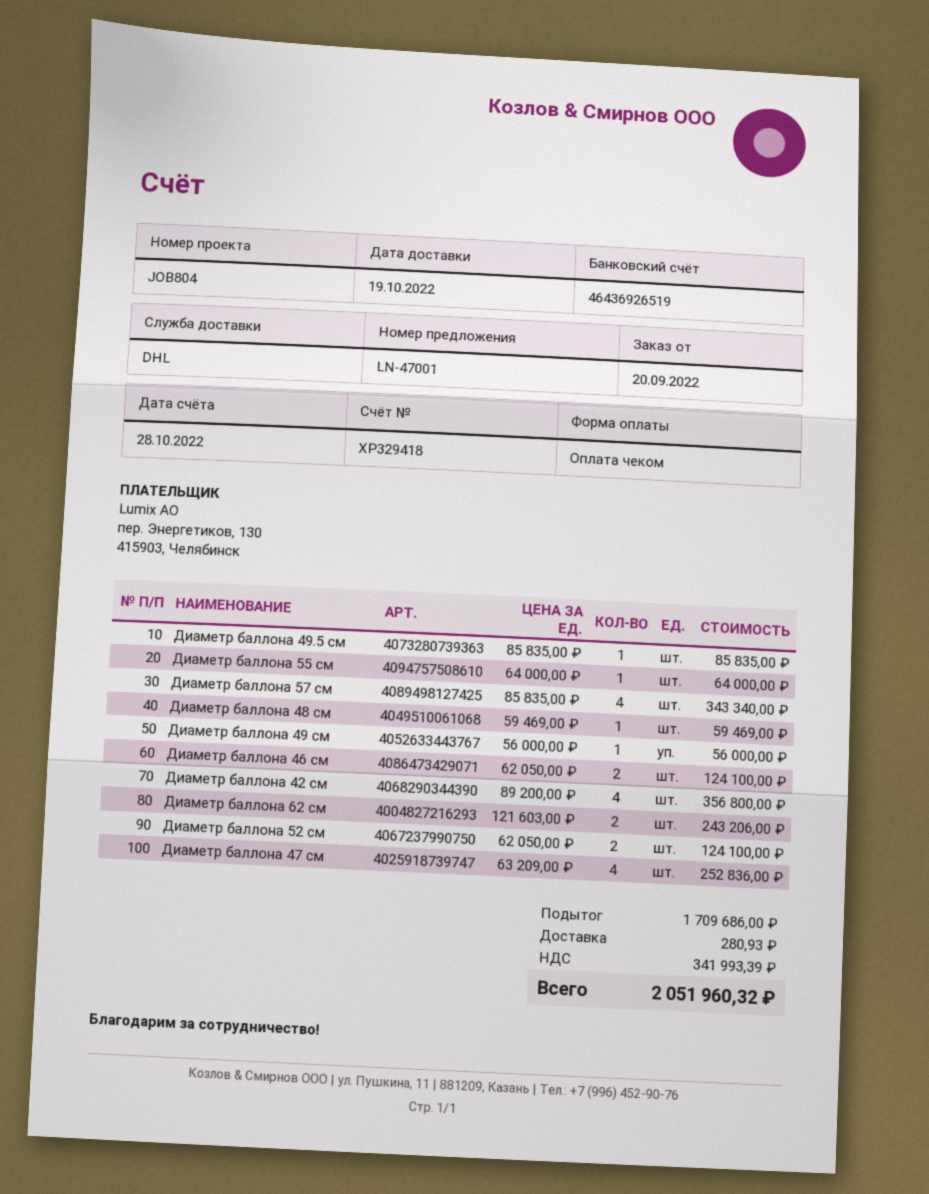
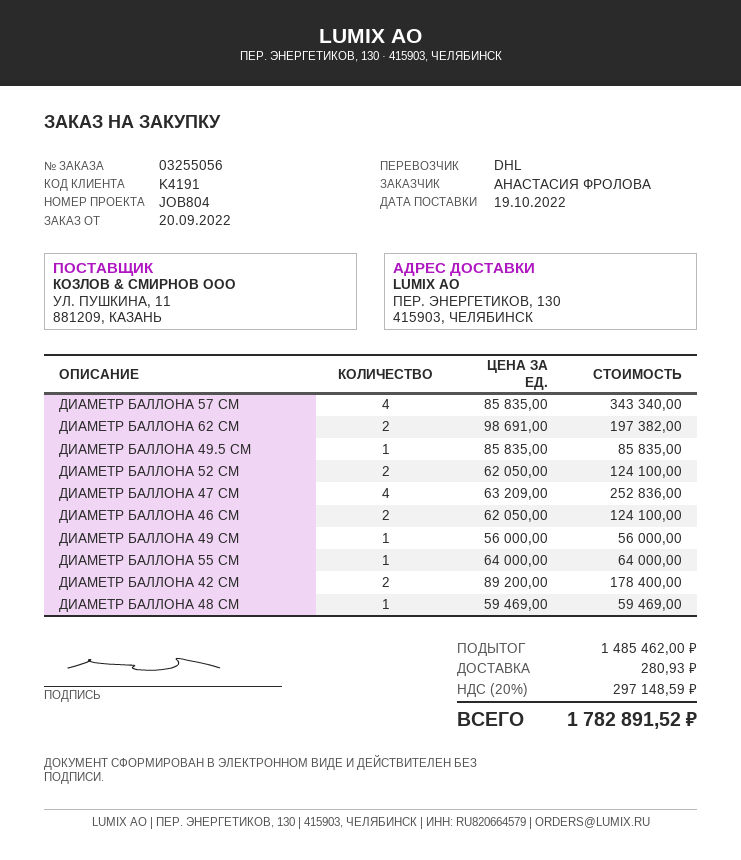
Диаметр баллона 42 см: 4 x 89200.00 = 356800.00 -> 2 x 89200.00 = 178400.00
Диаметр баллона 62 см: 2 x 121603.00 = 243206.00 -> 2 x 98691.00 = 197382.00
subtotal: 1709686.00 -> 1485462.00
tax: 341993.39 -> 297148.59
total: 2051960.32 -> 1782891.52

